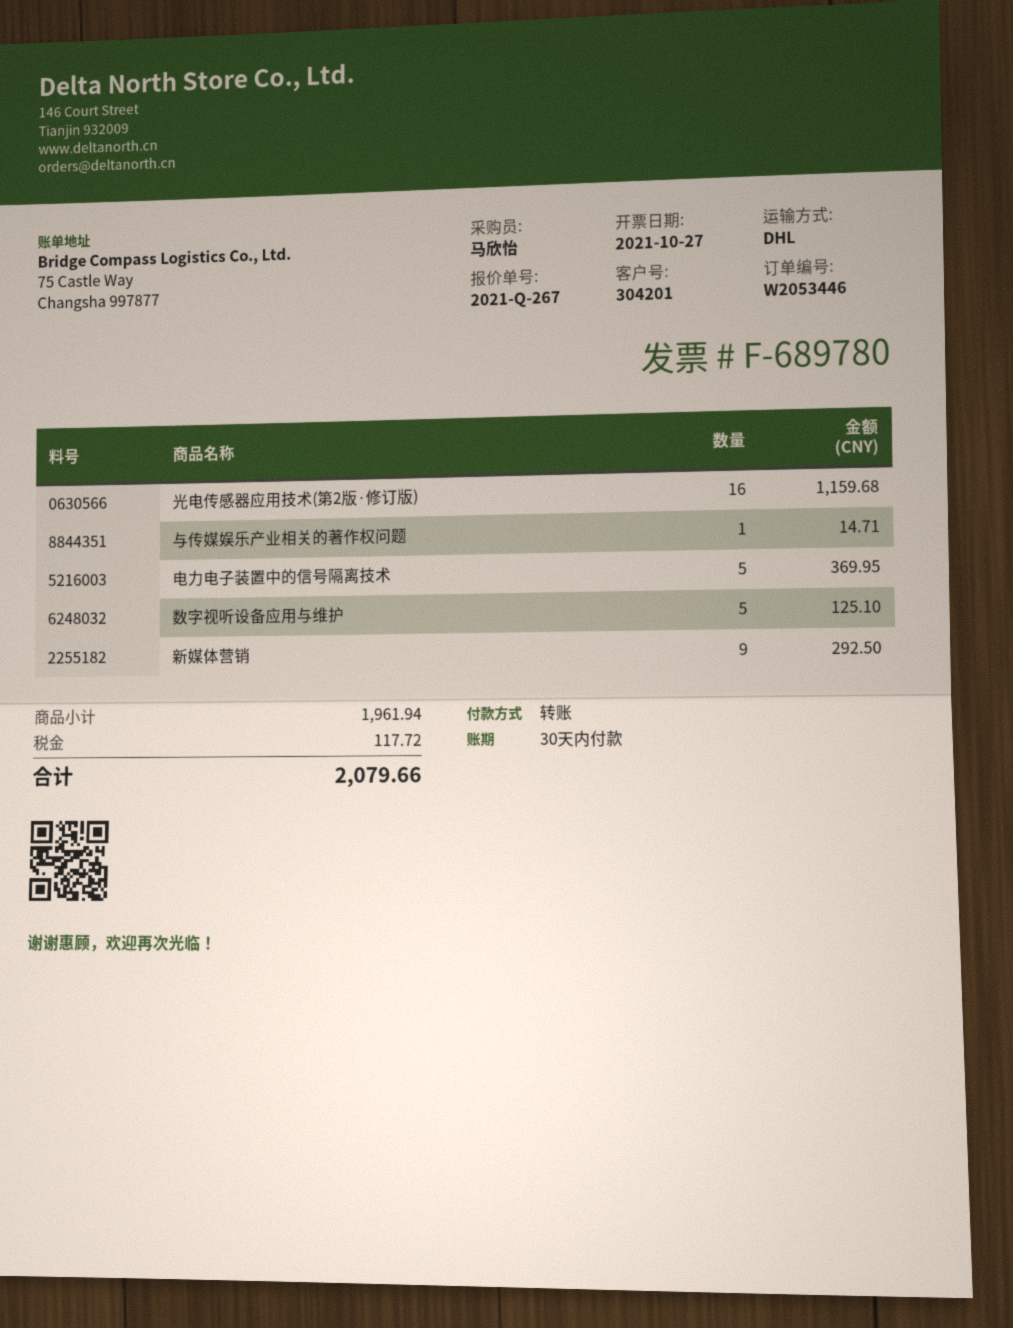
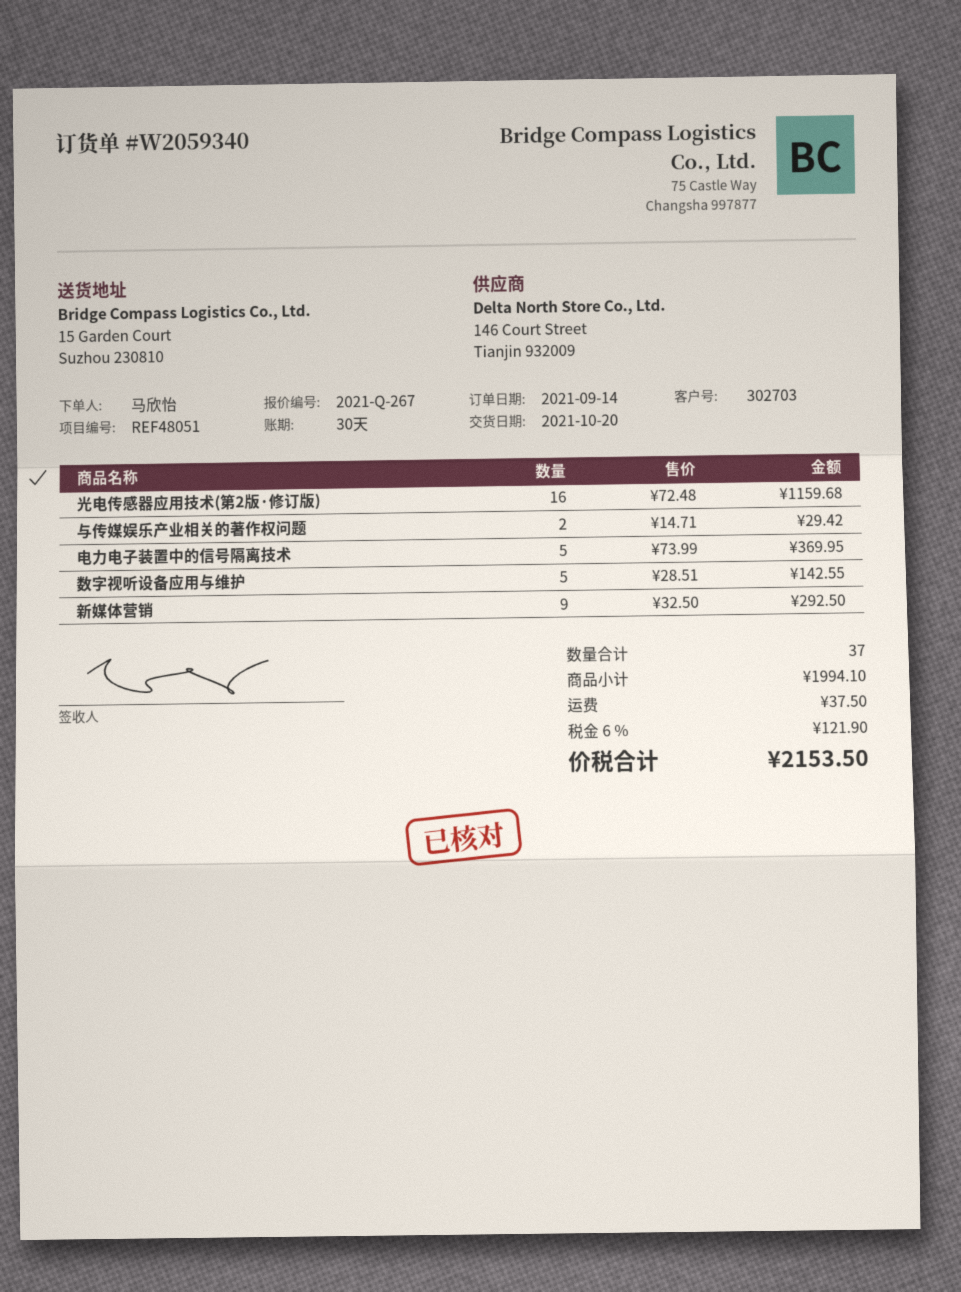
order number: W2053446 -> W2059340
customer number: 304201 -> 302703
与传媒娱乐产业相关的著作权问题: 1 for 14.71 -> 2 for 29.42
数字视听设备应用与维护: 5 for 125.10 -> 5 for 142.55
subtotal: 1961.94 -> 1994.10
shipping: none -> 37.50
tax: 117.72 -> 121.90
total: 2079.66 -> 2153.50

